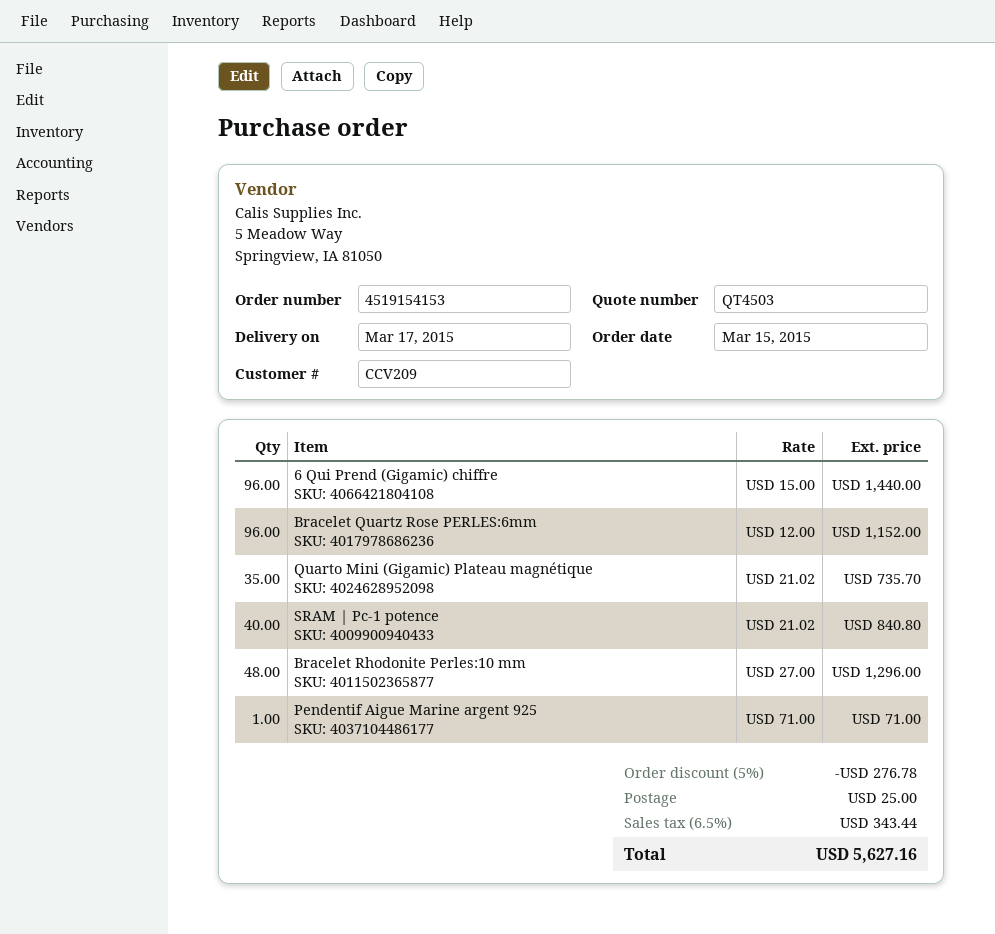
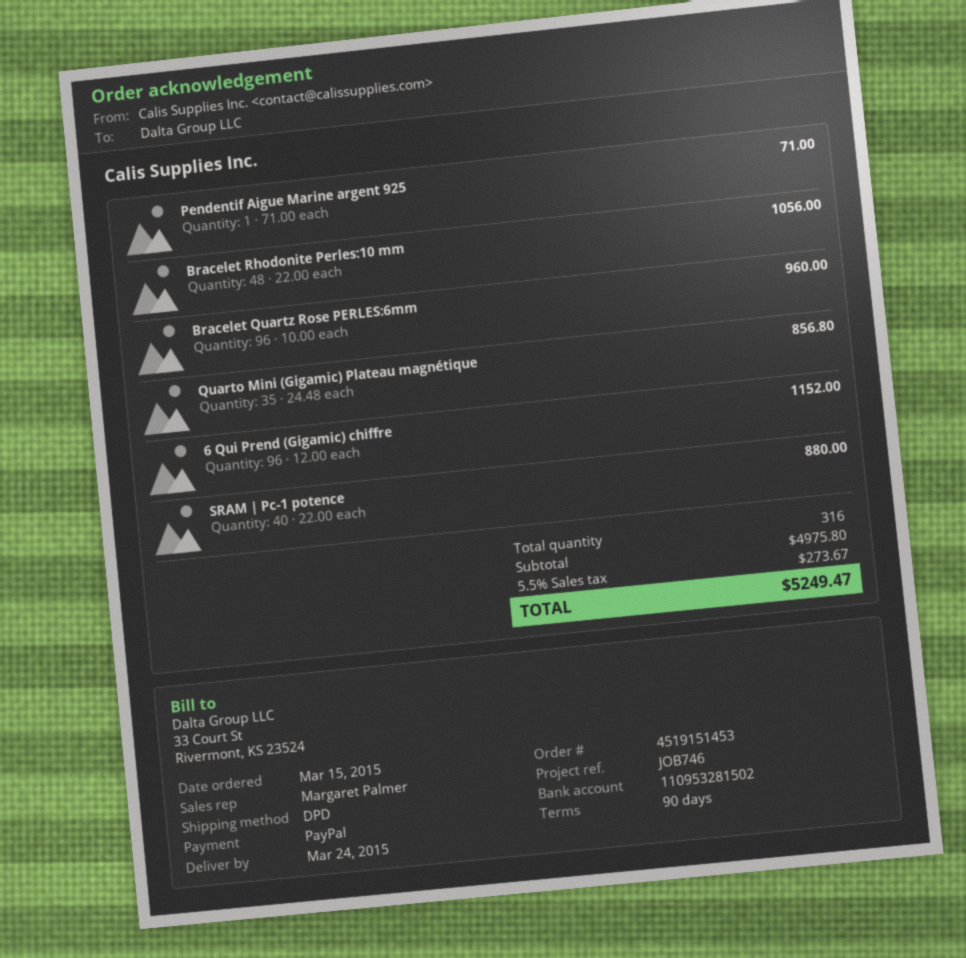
order number: 4519154153 -> 4519151453
delivery date: 2015-03-17 -> 2015-03-24
6 Qui Prend (Gigamic) chiffre: 96 x 15.00 = 1440.00 -> 96 x 12.00 = 1152.00
Bracelet Quartz Rose PERLES:6mm: 96 x 12.00 = 1152.00 -> 96 x 10.00 = 960.00
Quarto Mini (Gigamic) Plateau magnétique: 35 x 21.02 = 735.70 -> 35 x 24.48 = 856.80
SRAM | Pc-1 potence: 40 x 21.02 = 840.80 -> 40 x 22.00 = 880.00
Bracelet Rhodonite Perles:10 mm: 48 x 27.00 = 1296.00 -> 48 x 22.00 = 1056.00
discount: 5% = 276.78 -> none
shipping: 25.00 -> none
tax: 6.5% = 343.44 -> 5.5% = 273.67
total: 5627.16 -> 5249.47

